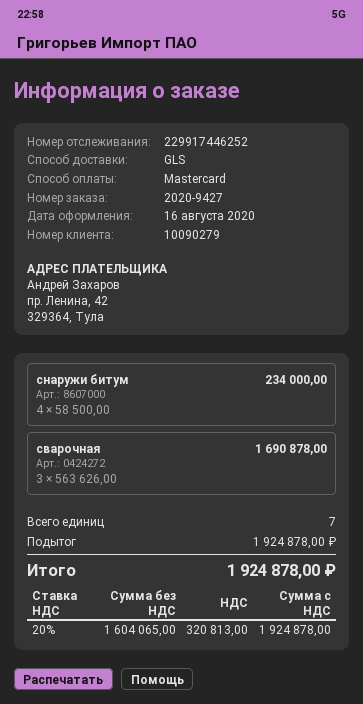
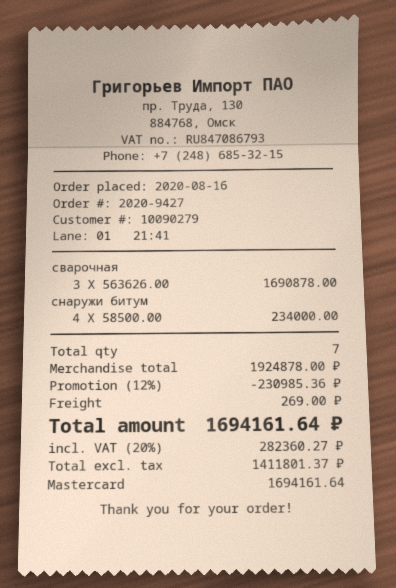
discount: none -> 12% = 230985.36
shipping: none -> 269.00
net: 1604065.00 -> 1411801.37
tax: 20% = 320813.00 -> 20% = 282360.27
total: 1924878.00 -> 1694161.64

